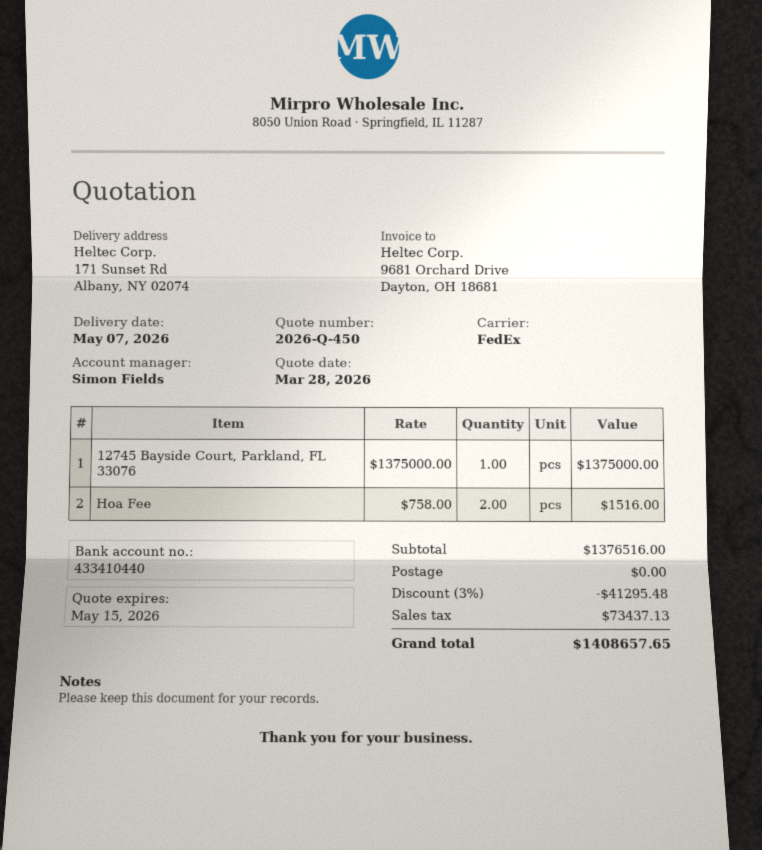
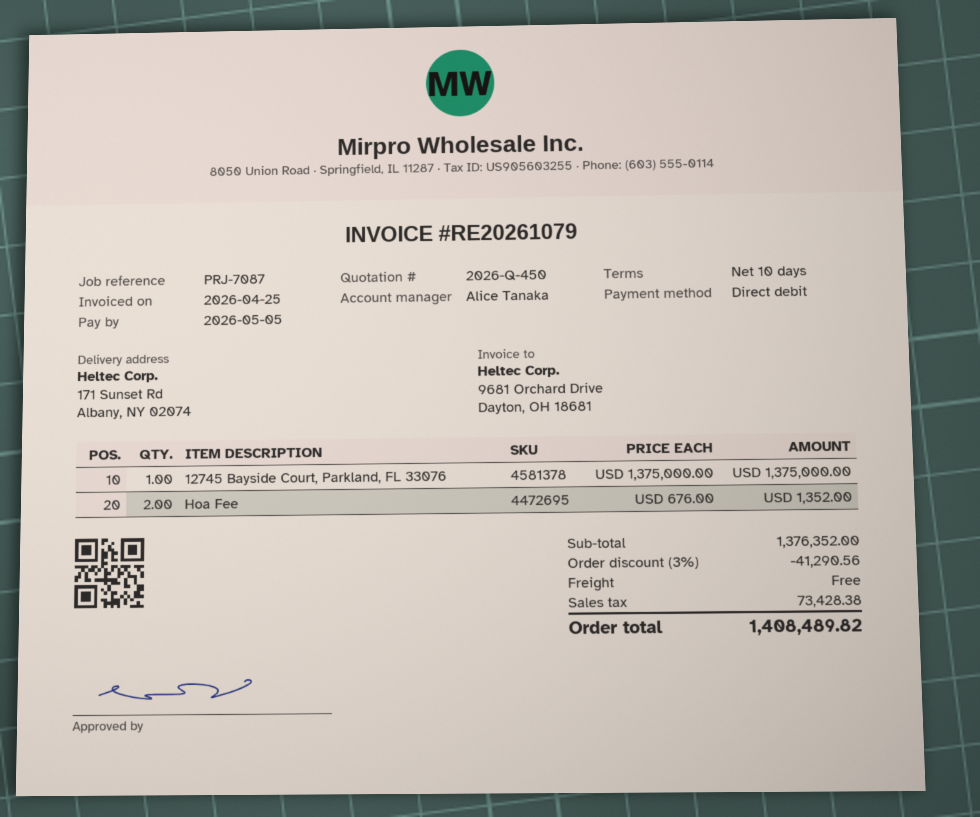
sales rep: Simon Fields -> Alice Tanaka
Hoa Fee: 2 x 758.00 = 1516.00 -> 2 x 676.00 = 1352.00
subtotal: 1376516.00 -> 1376352.00
discount: 3% = 41295.48 -> 3% = 41290.56
tax: 73437.13 -> 73428.38
total: 1408657.65 -> 1408489.82

